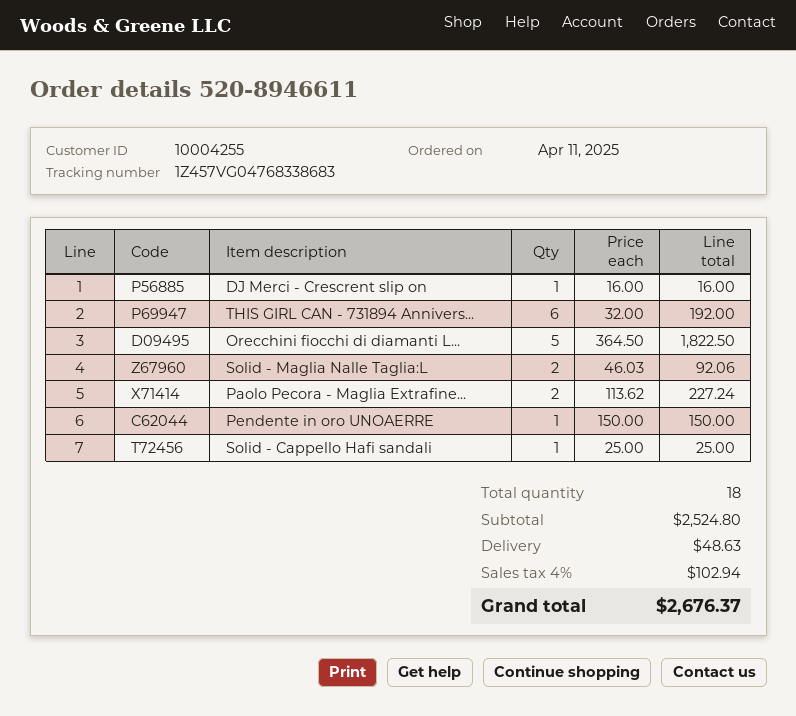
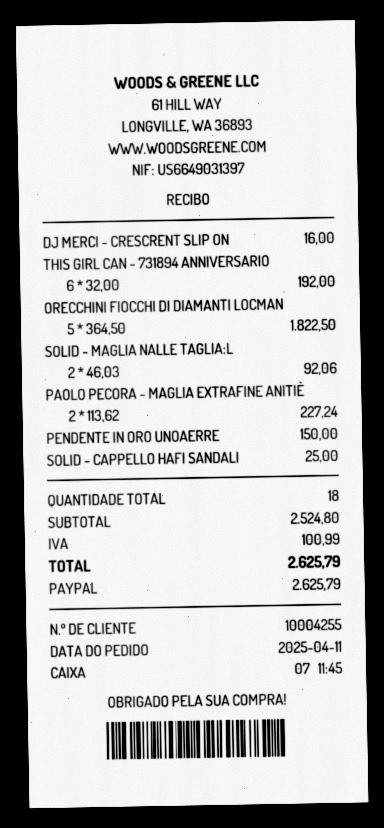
shipping: 48.63 -> none
tax: 102.94 -> 100.99
total: 2676.37 -> 2625.79

